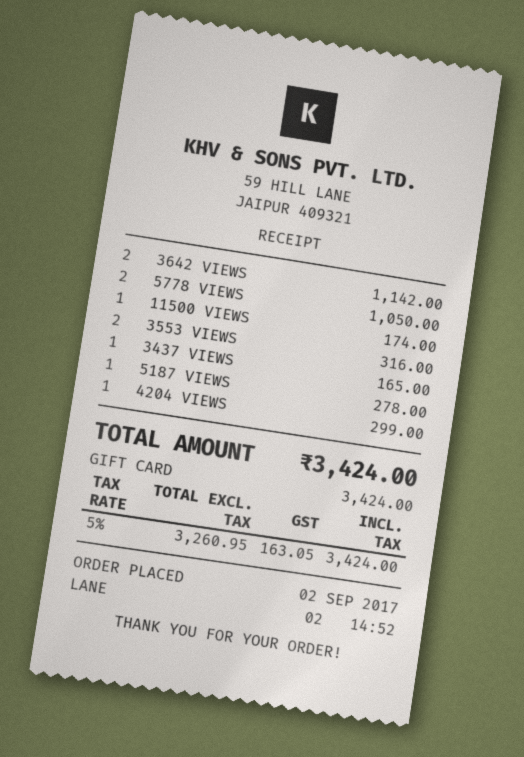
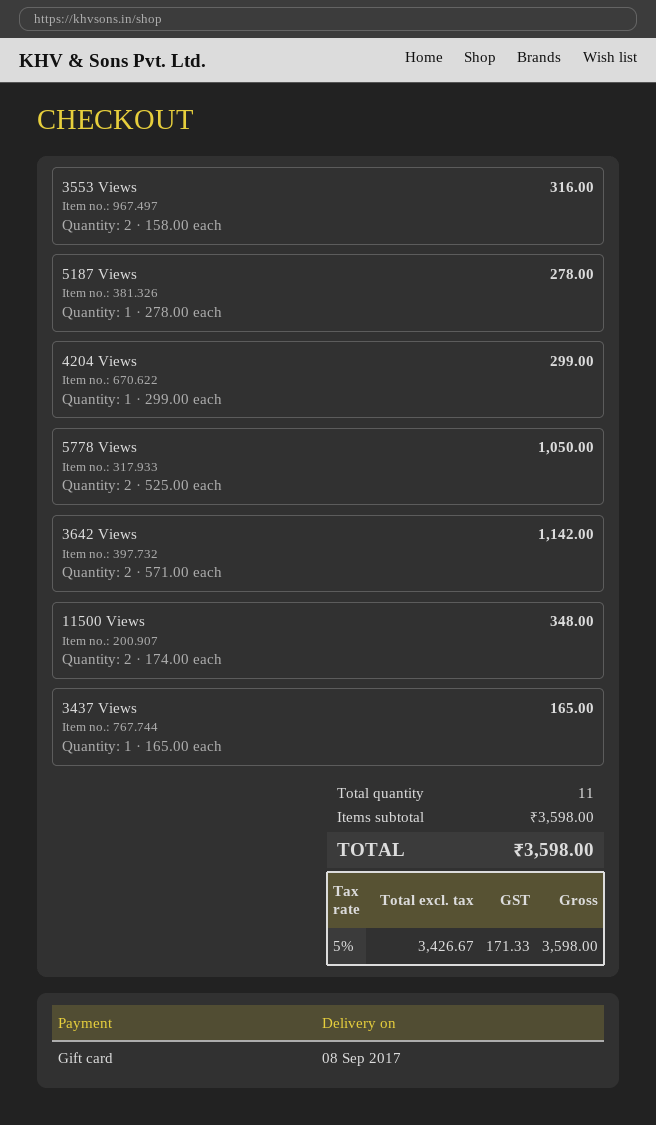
11500 VIEWS: 1 for 174.00 -> 2 for 348.00
net: 3260.95 -> 3426.67
tax: 5% = 163.05 -> 5% = 171.33
total: 3424.00 -> 3598.00

